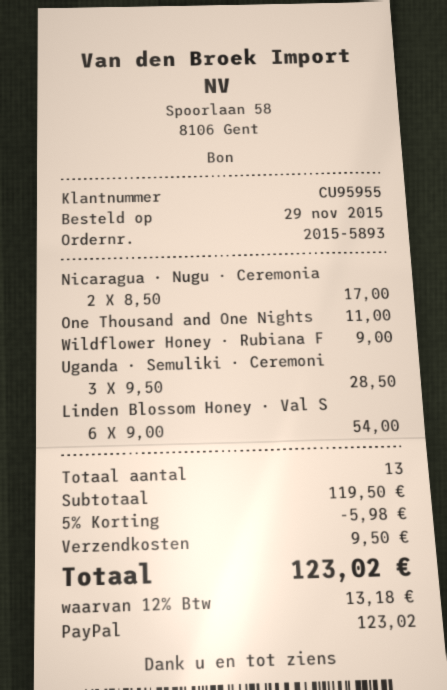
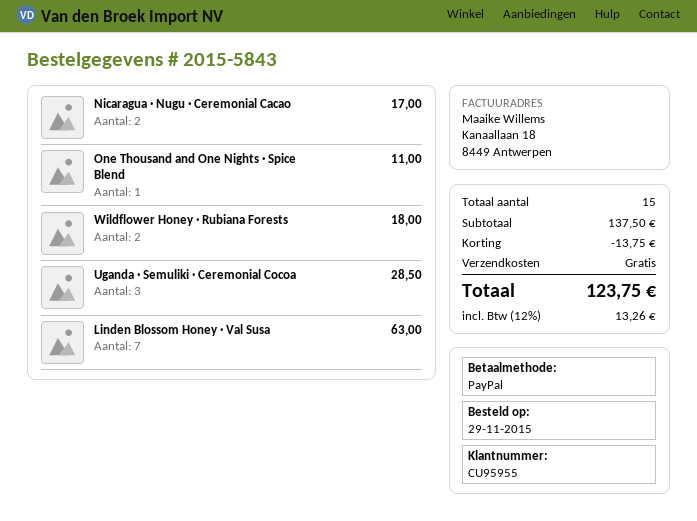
order number: 2015-5893 -> 2015-5843
Wildflower Honey · Rubiana F: 1 for 9.00 -> 2 for 18.00
Linden Blossom Honey · Val S: 6 for 54.00 -> 7 for 63.00
total quantity: 13 -> 15
subtotal: 119.50 -> 137.50
discount: 5.98 -> 13.75
shipping: 9.50 -> 0.00
tax: 12% = 13.18 -> 12% = 13.26
total: 123.02 -> 123.75

